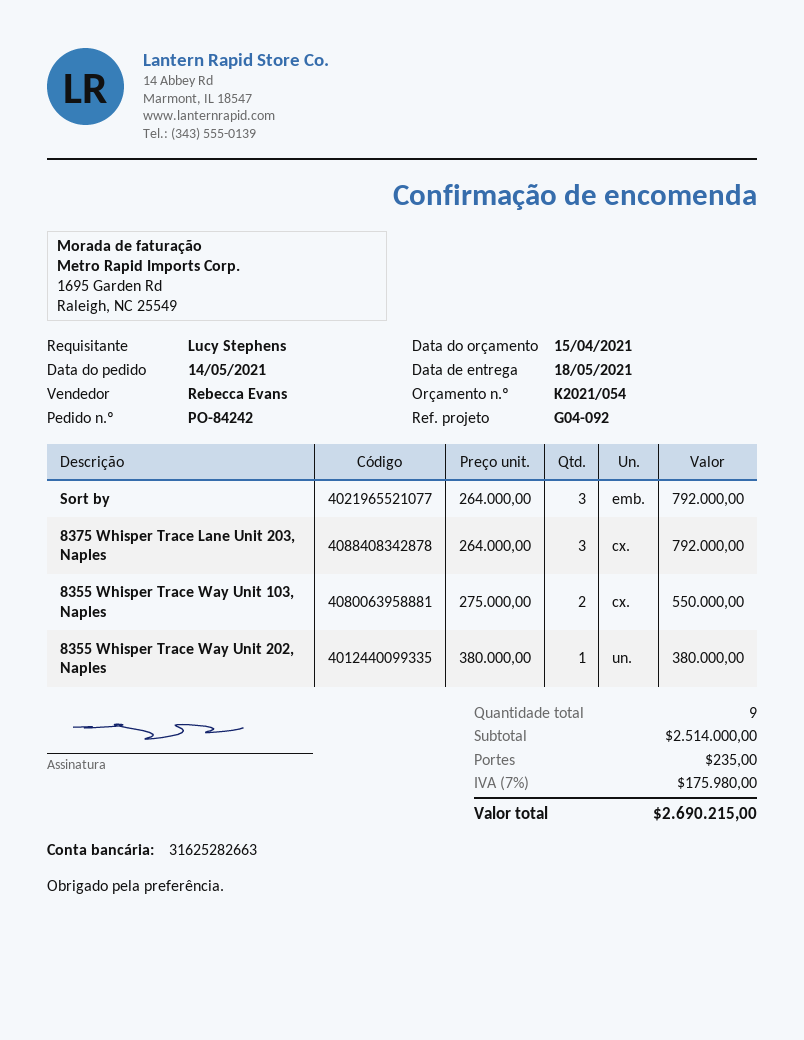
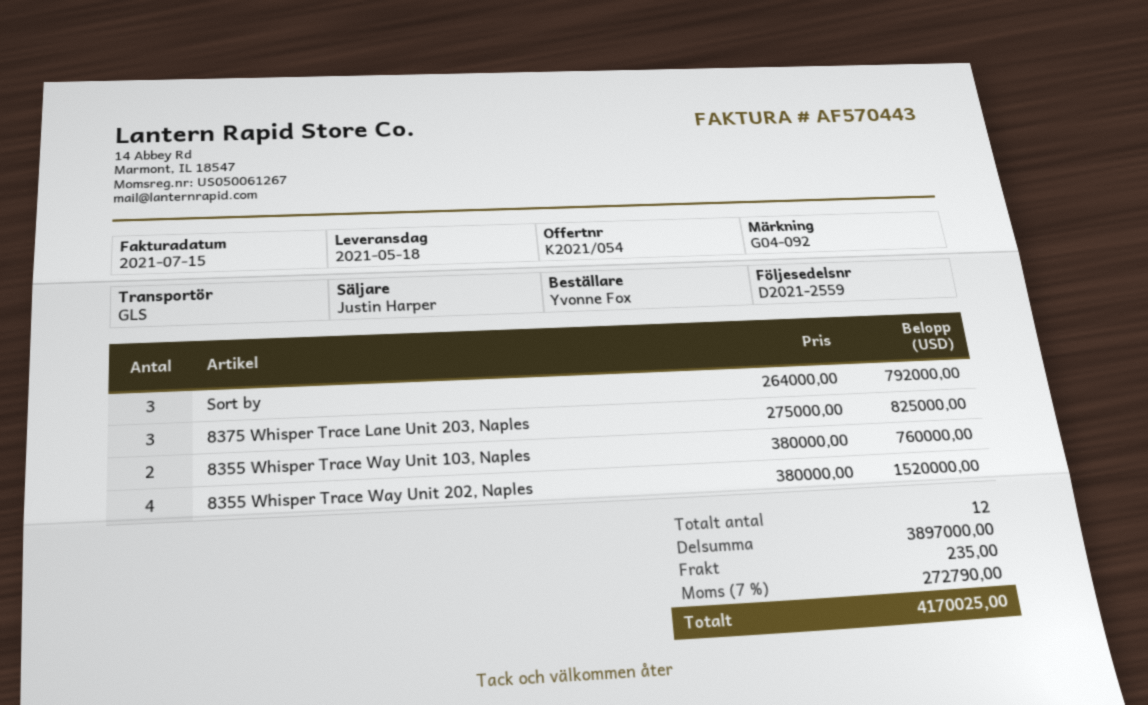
ordered by: Lucy Stephens -> Yvonne Fox
sales rep: Rebecca Evans -> Justin Harper
8375 Whisper Trace Lane Unit 203, Naples: 3 x 264000.00 = 792000.00 -> 3 x 275000.00 = 825000.00
8355 Whisper Trace Way Unit 103, Naples: 2 x 275000.00 = 550000.00 -> 2 x 380000.00 = 760000.00
8355 Whisper Trace Way Unit 202, Naples: 1 x 380000.00 = 380000.00 -> 4 x 380000.00 = 1520000.00
total quantity: 9 -> 12
subtotal: 2514000.00 -> 3897000.00
tax: 7% = 175980.00 -> 7% = 272790.00
total: 2690215.00 -> 4170025.00

